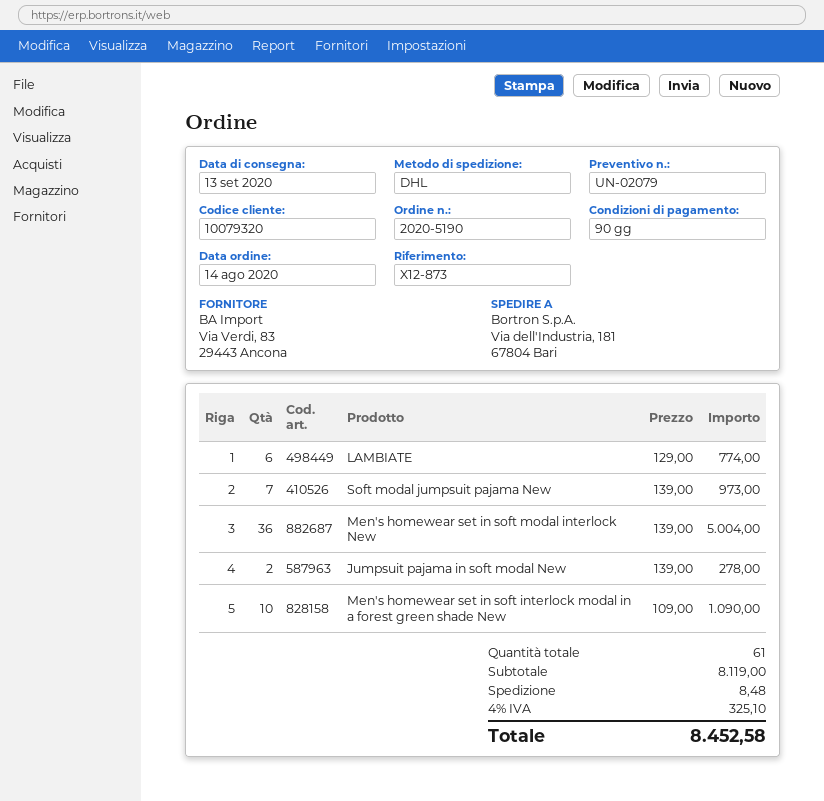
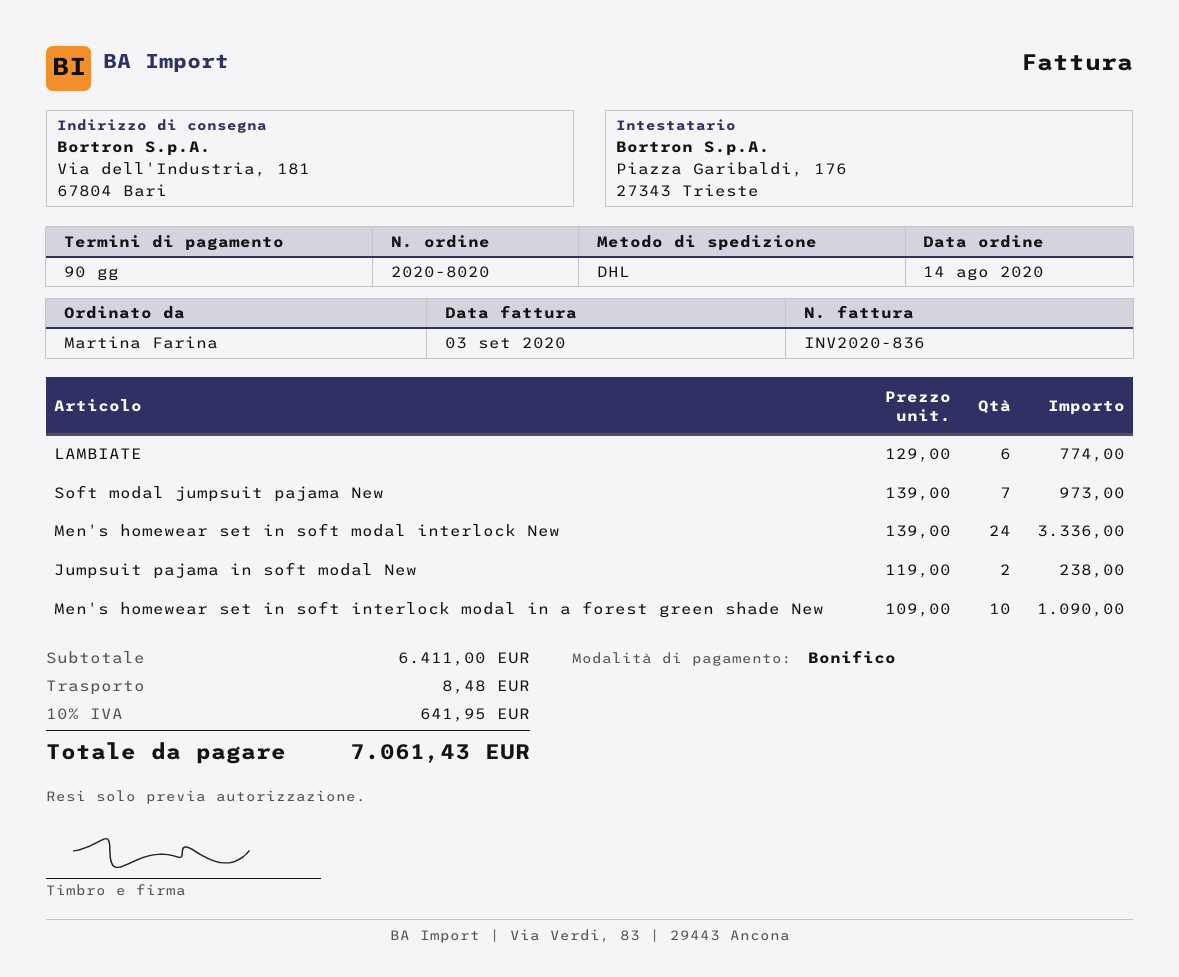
order number: 2020-5190 -> 2020-8020
Men's homewear set in soft modal interlock New: 36 x 139.00 = 5004.00 -> 24 x 139.00 = 3336.00
Jumpsuit pajama in soft modal New: 2 x 139.00 = 278.00 -> 2 x 119.00 = 238.00
subtotal: 8119.00 -> 6411.00
tax: 4% = 325.10 -> 10% = 641.95
total: 8452.58 -> 7061.43

